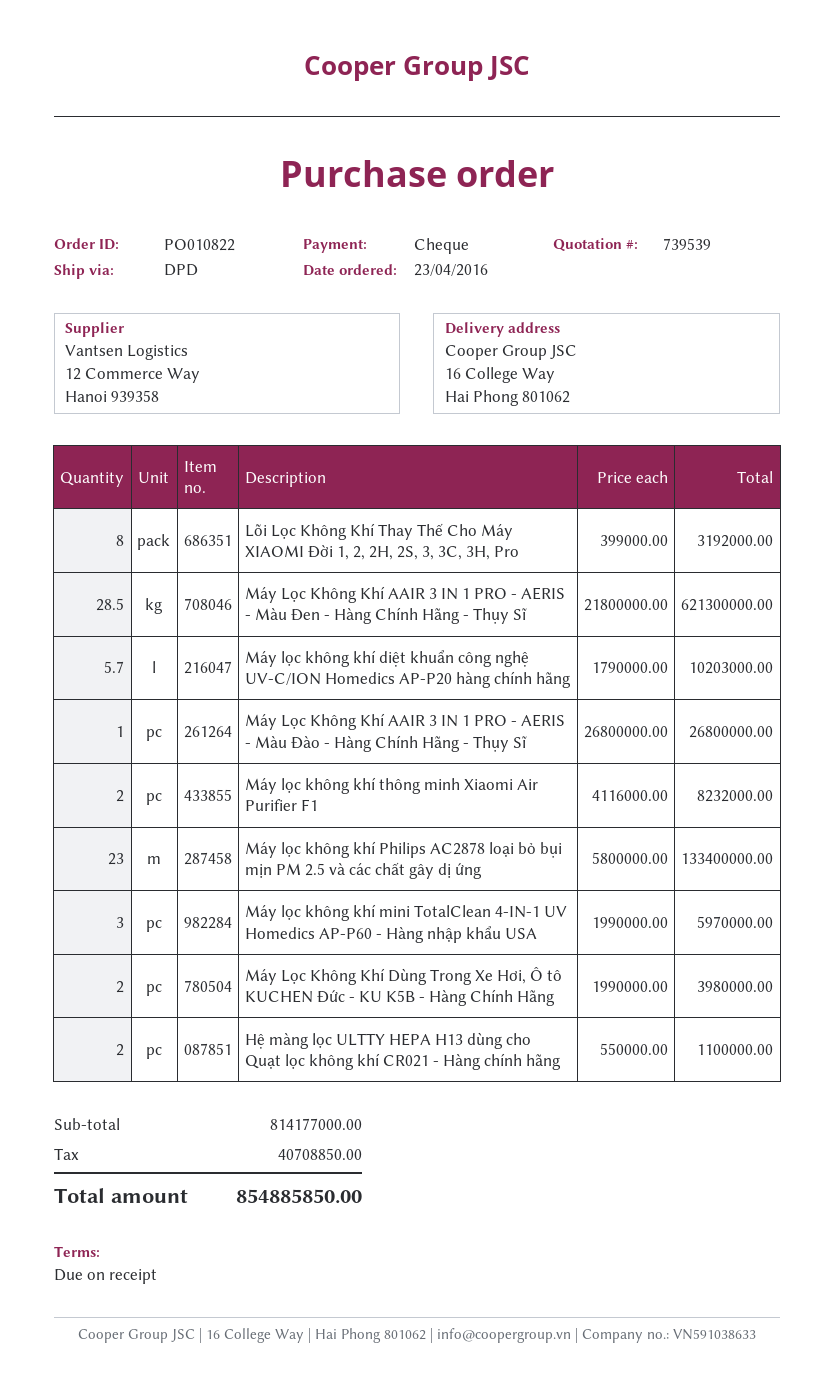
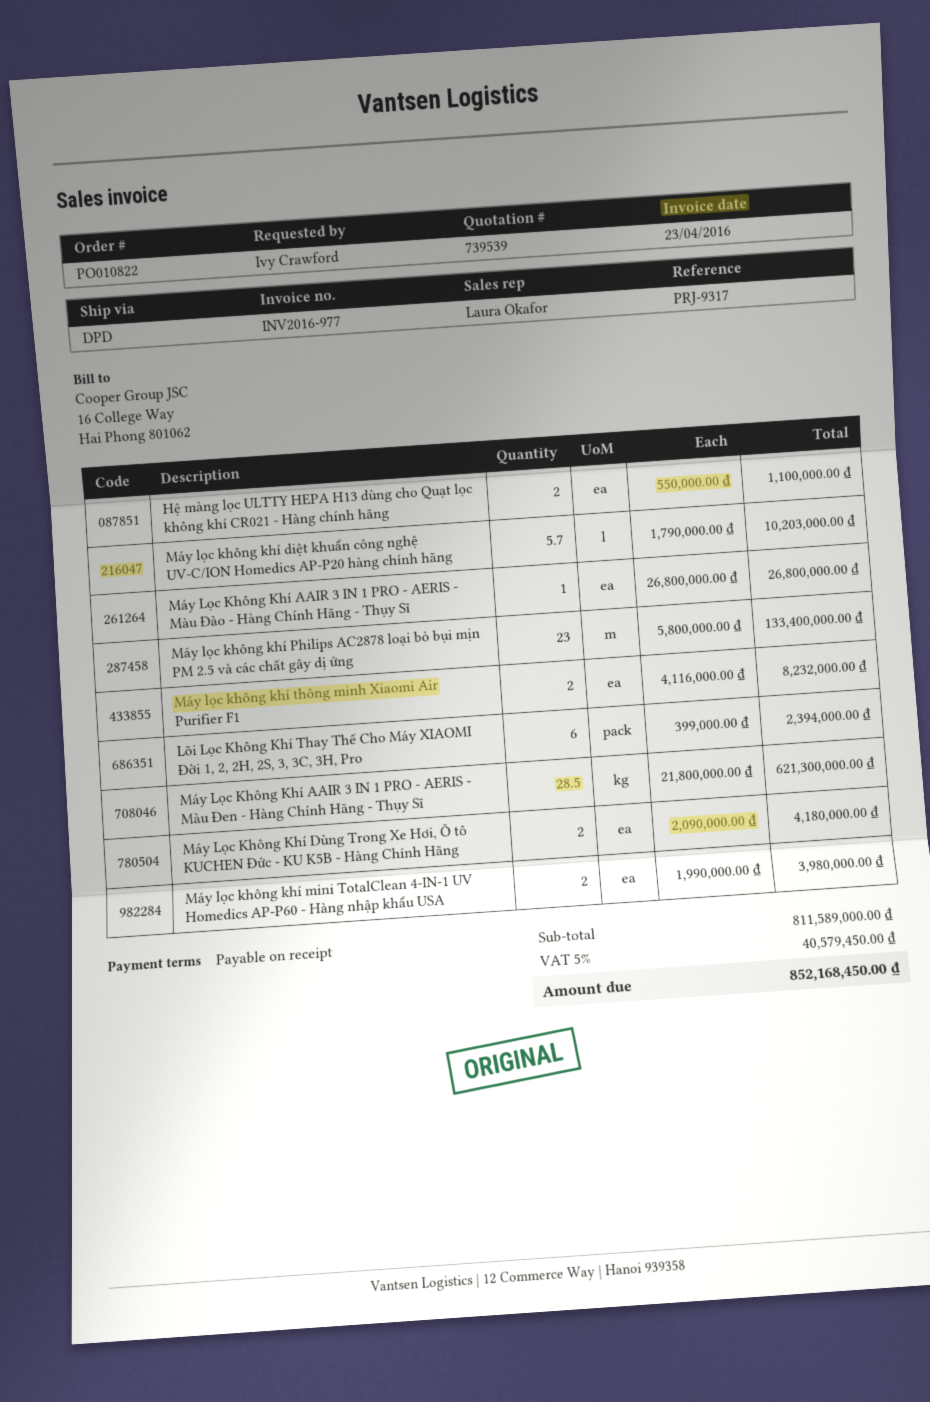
Lõi Lọc Không Khí Thay Thế Cho Máy XIAOMI Đời 1, 2, 2H, 2S, 3, 3C, 3H, Pro: 8 x 399000.00 = 3192000.00 -> 6 x 399000.00 = 2394000.00
Máy lọc không khí mini TotalClean 4-IN-1 UV Homedics AP-P60 - Hàng nhập khẩu USA: 3 x 1990000.00 = 5970000.00 -> 2 x 1990000.00 = 3980000.00
Máy Lọc Không Khí Dùng Trong Xe Hơi, Ô tô KUCHEN Đức - KU K5B - Hàng Chính Hãng: 2 x 1990000.00 = 3980000.00 -> 2 x 2090000.00 = 4180000.00
subtotal: 814177000.00 -> 811589000.00
tax: 40708850.00 -> 40579450.00
total: 854885850.00 -> 852168450.00

